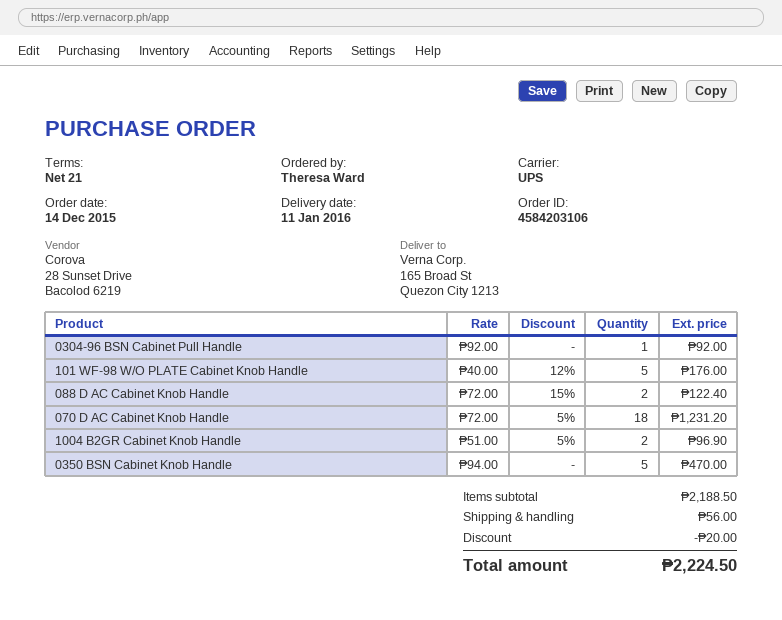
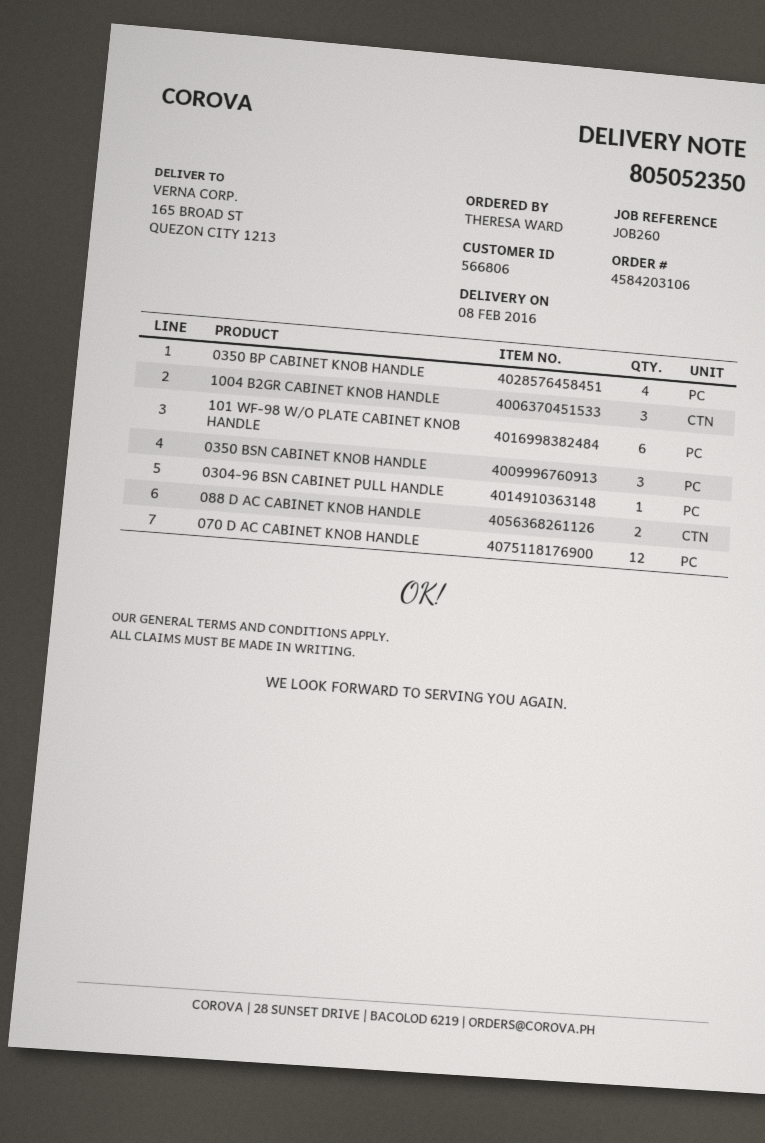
delivery date: 2016-01-11 -> 2016-02-08
101 WF-98 W/O PLATE Cabinet Knob Handle: 5 -> 6
070 D AC Cabinet Knob Handle: 18 -> 12
1004 B2GR Cabinet Knob Handle: 2 -> 3
0350 BSN Cabinet Knob Handle: 5 -> 3
0350 BP CABINET KNOB HANDLE: none -> 4

